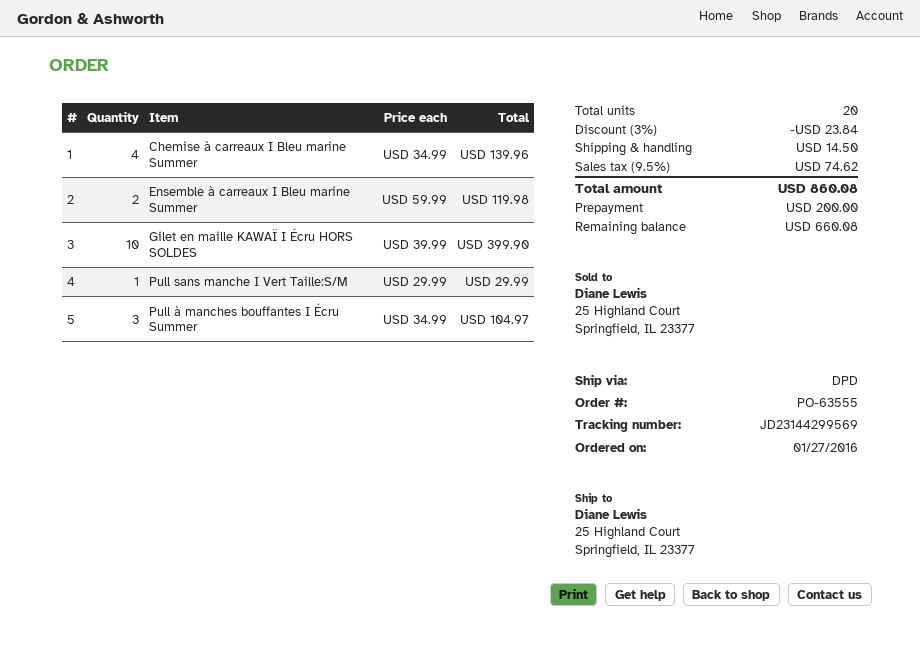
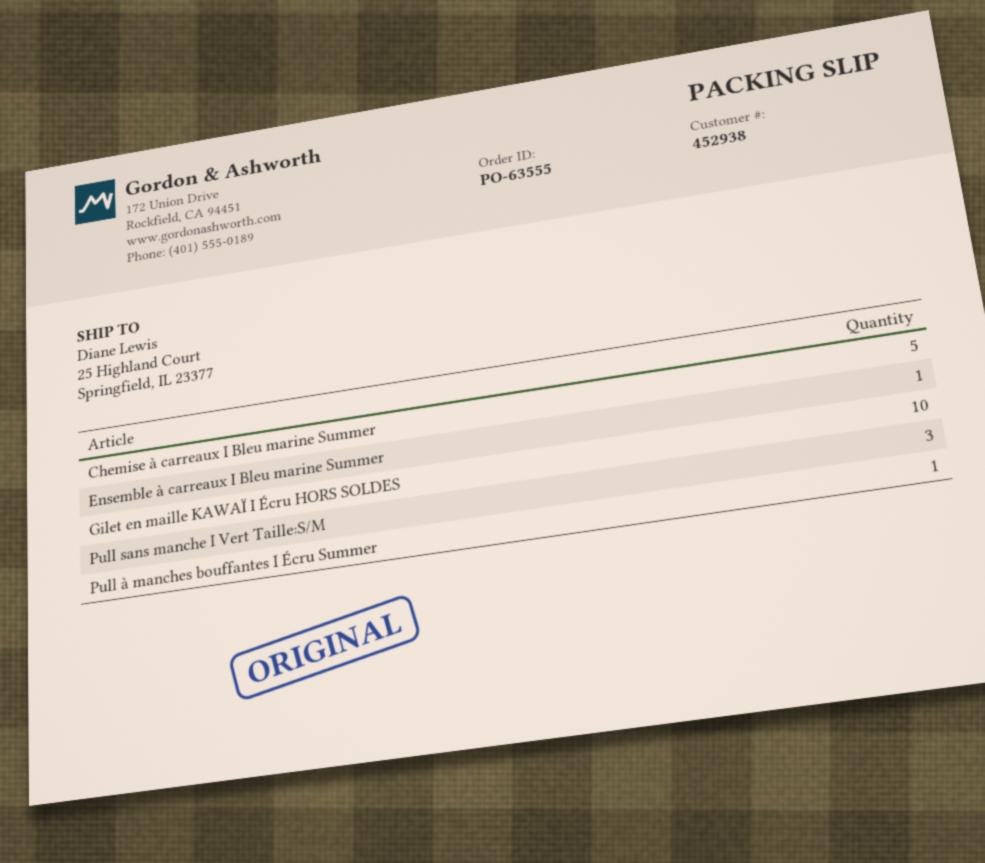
Chemise à carreaux I Bleu marine Summer: 4 -> 5
Ensemble à carreaux I Bleu marine Summer: 2 -> 1
Pull sans manche I Vert Taille:S/M: 1 -> 3
Pull à manches bouffantes I Écru Summer: 3 -> 1

